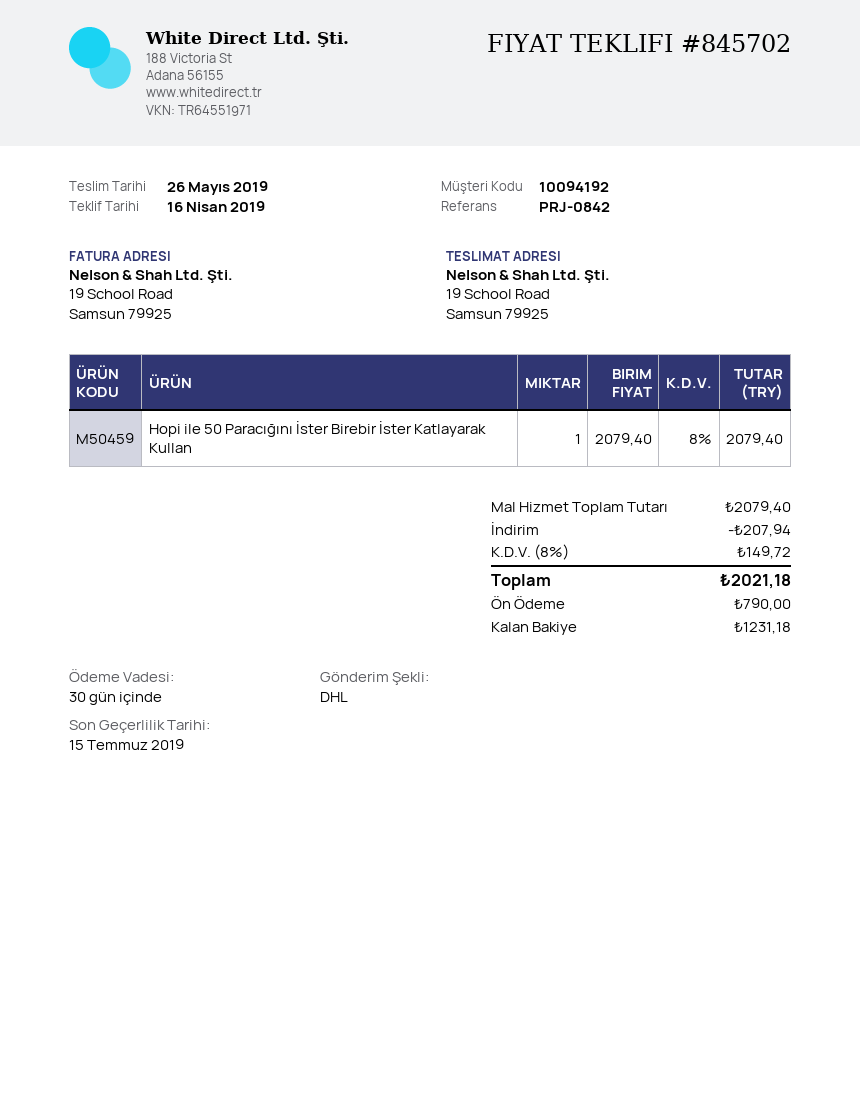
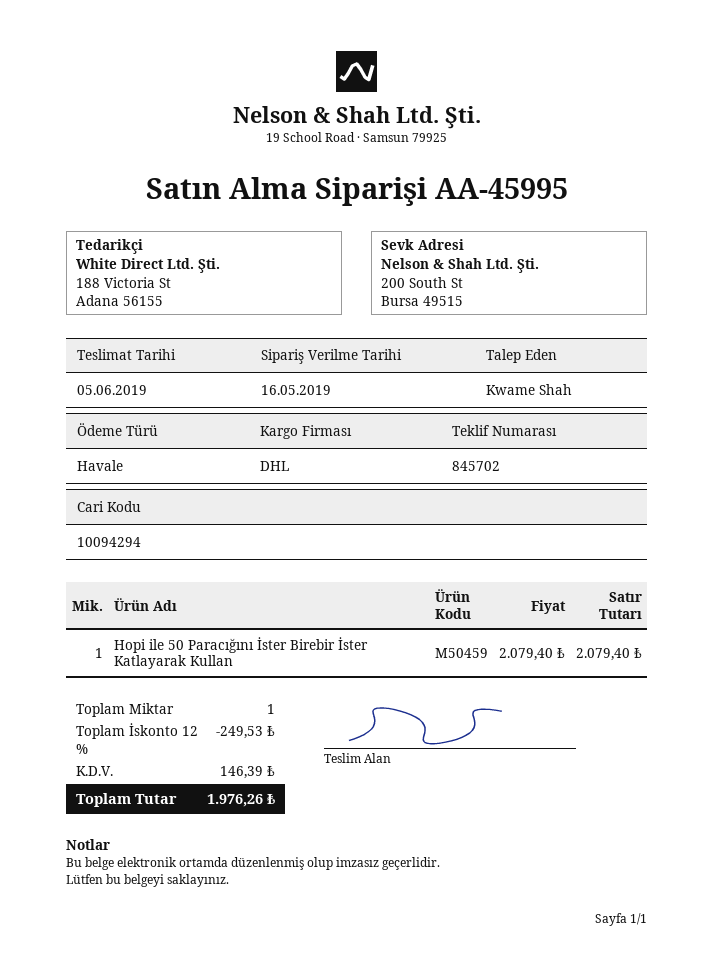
delivery date: 2019-05-26 -> 2019-06-05
customer number: 10094192 -> 10094294
ship to: 19 School Road, Samsun 79925 -> 200 South St, Bursa 49515
discount: 207.94 -> 249.53
tax: 149.72 -> 146.39
total: 2021.18 -> 1976.26

